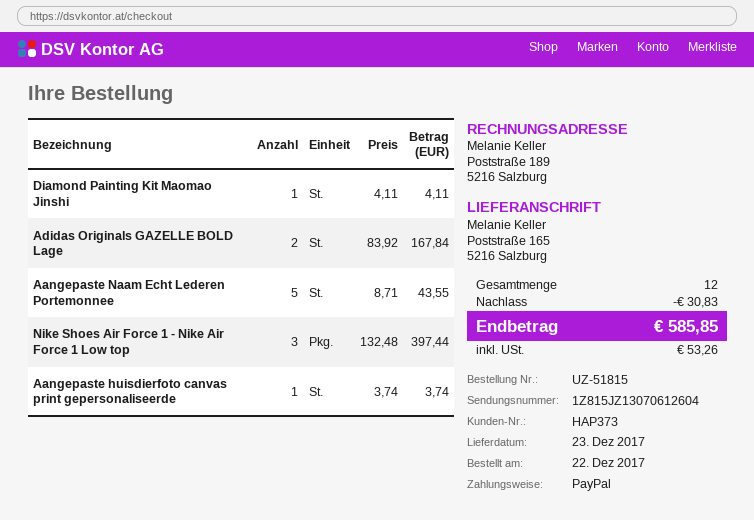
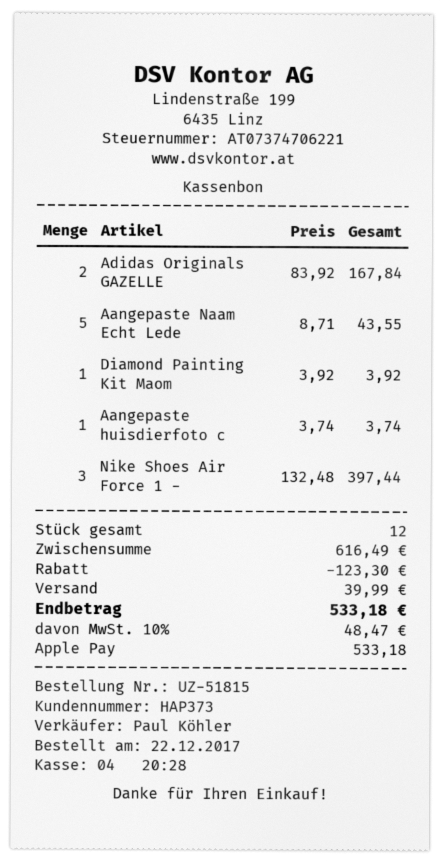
payment method: PayPal -> Apple Pay
Diamond Painting Kit Maomao Jinshi: 1 x 4.11 = 4.11 -> 1 x 3.92 = 3.92
discount: 30.83 -> 123.30
shipping: none -> 39.99
tax: 53.26 -> 48.47
total: 585.85 -> 533.18

